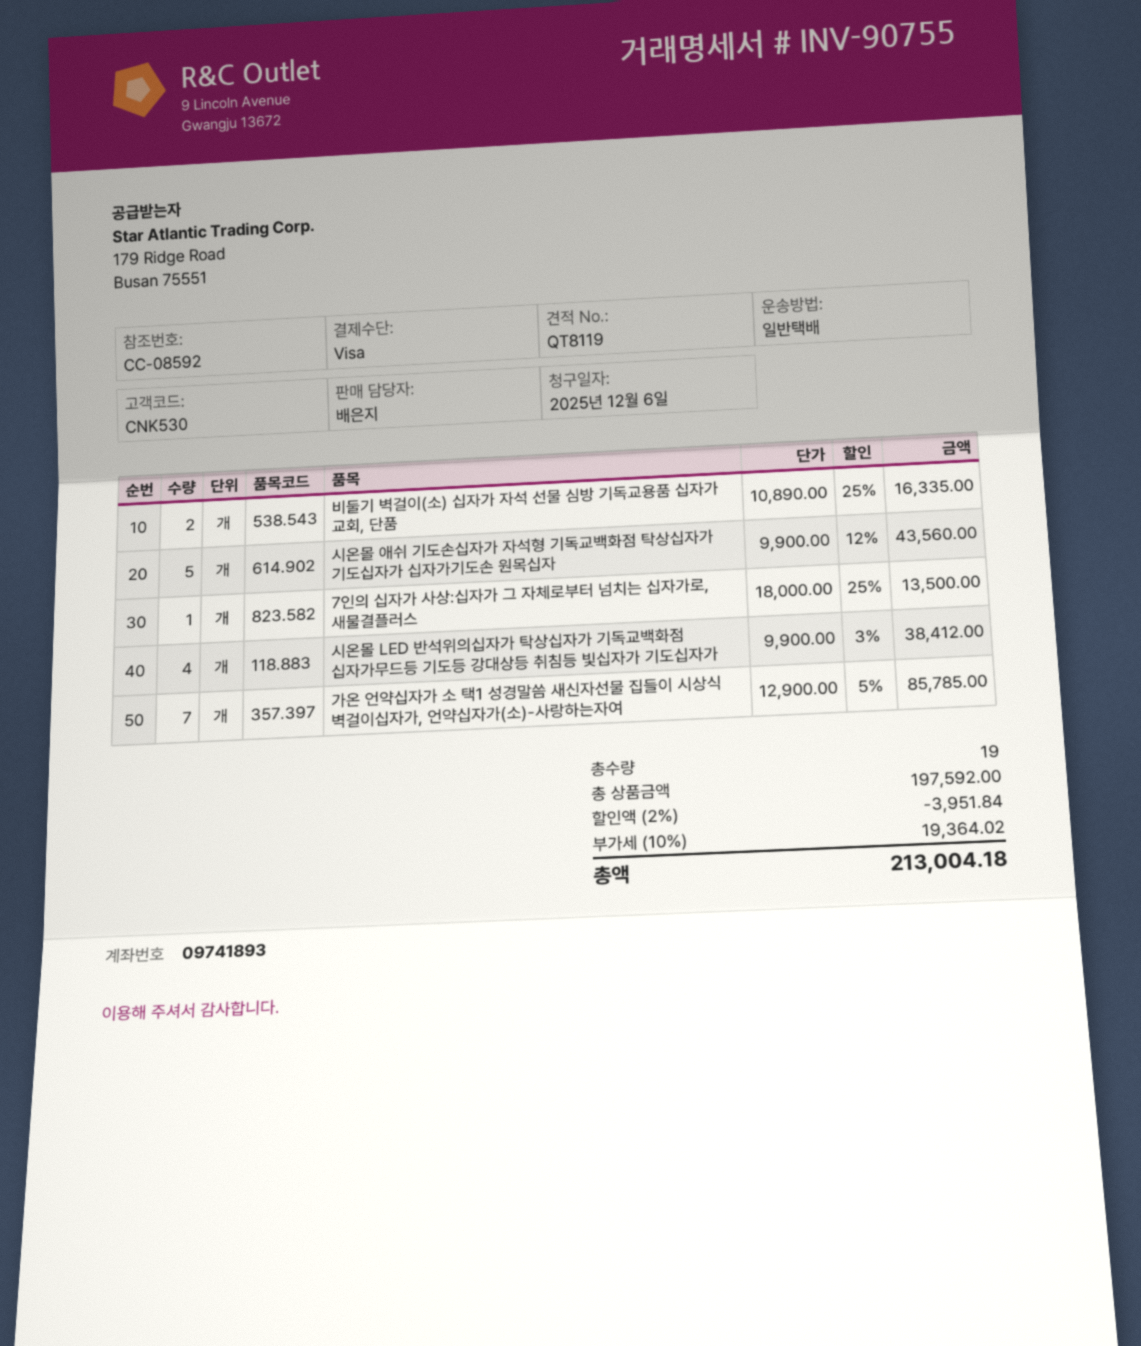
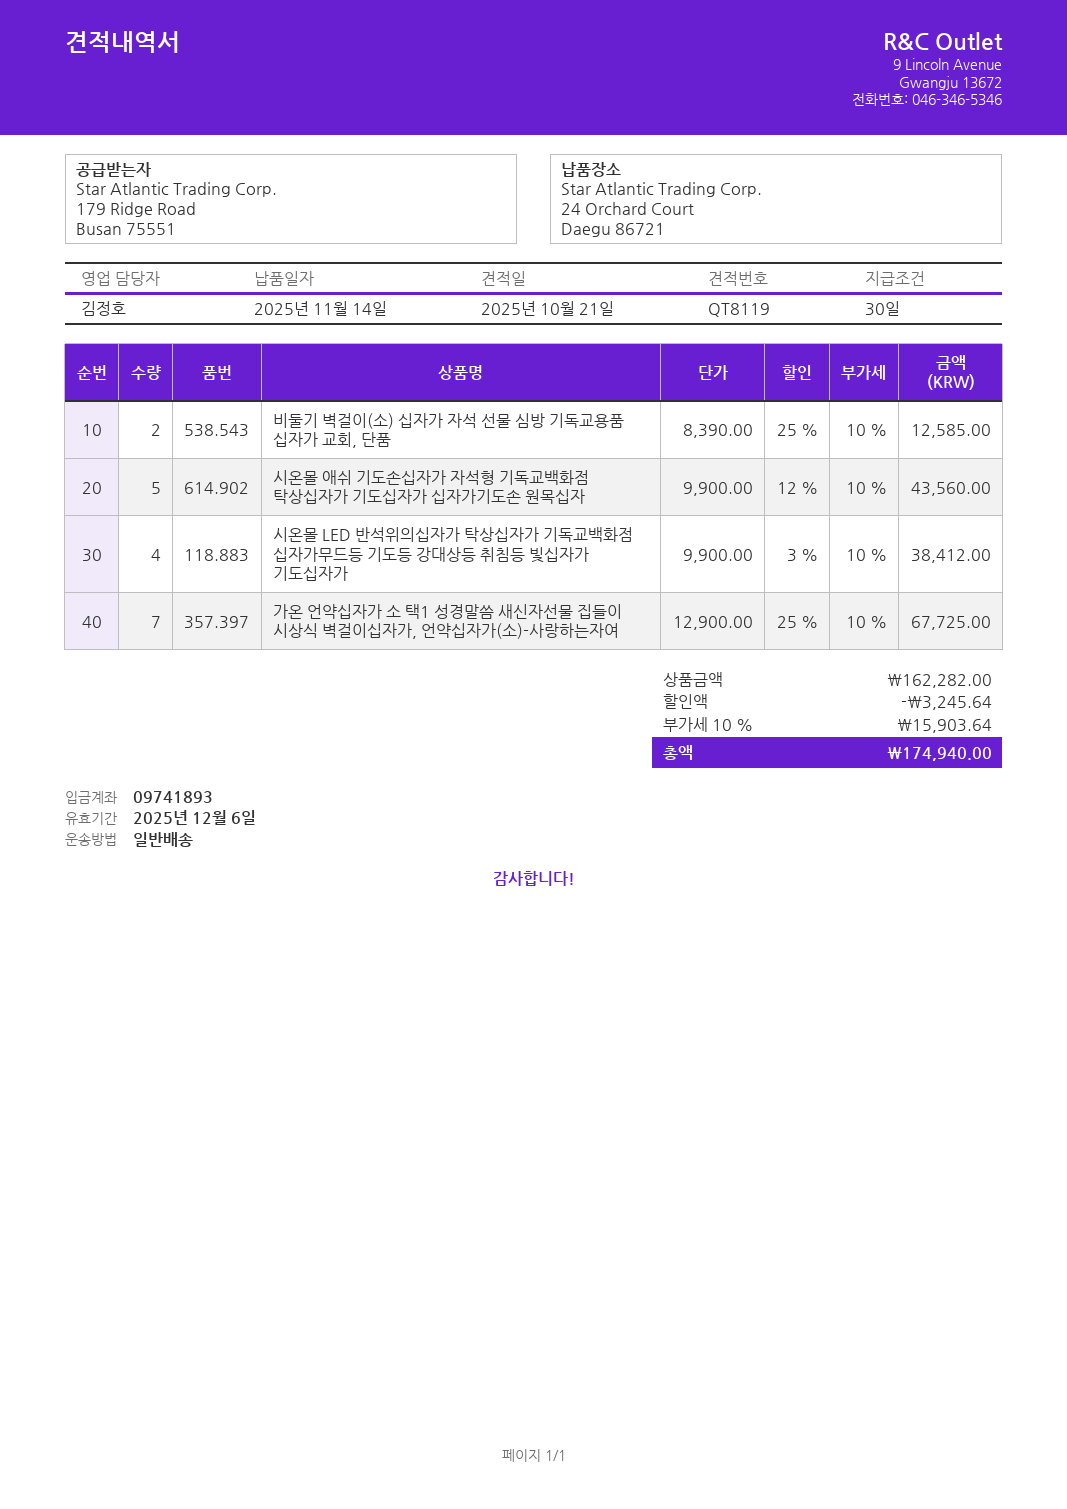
sales rep: 배은지 -> 김정호
비둘기 벽걸이(소) 십자가 자석 선물 심방 기독교용품 십자가 교회, 단품: 2 x 10890.00 - 25% = 16335.00 -> 2 x 8390.00 - 25% = 12585.00
7인의 십자가 사상:십자가 그 자체로부터 넘치는 십자가로, 새물결플러스: 1 x 18000.00 - 25% = 13500.00 -> none
가온 언약십자가 소 택1 성경말씀 새신자선물 집들이 시상식 벽걸이십자가, 언약십자가(소)-사랑하는자여: 7 x 12900.00 - 5% = 85785.00 -> 7 x 12900.00 - 25% = 67725.00
subtotal: 197592.00 -> 162282.00
discount: 3951.84 -> 3245.64
tax: 10% = 19364.02 -> 10% = 15903.64
total: 213004.18 -> 174940.00

